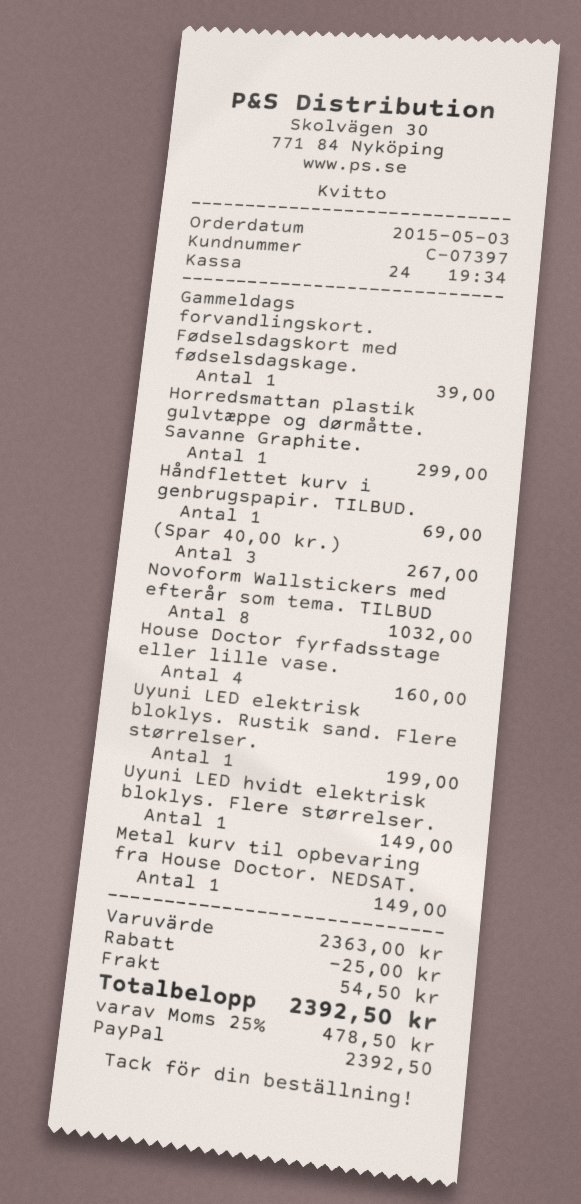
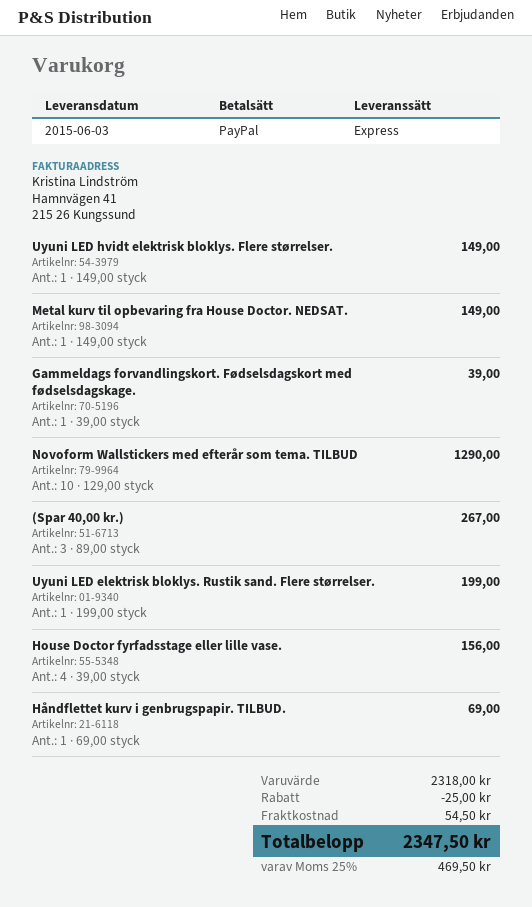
Horredsmattan plastik gulvtæppe og dørmåtte. Savanne Graphite.: 1 for 299.00 -> none
Novoform Wallstickers med efterår som tema. TILBUD: 8 for 1032.00 -> 10 for 1290.00
House Doctor fyrfadsstage eller lille vase.: 4 for 160.00 -> 4 for 156.00
subtotal: 2363.00 -> 2318.00
tax: 25% = 478.50 -> 25% = 469.50
total: 2392.50 -> 2347.50

